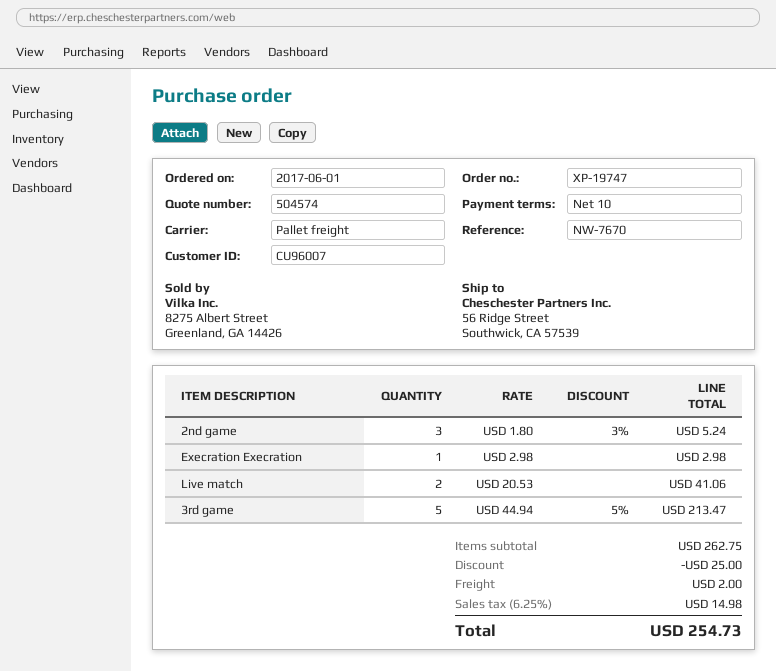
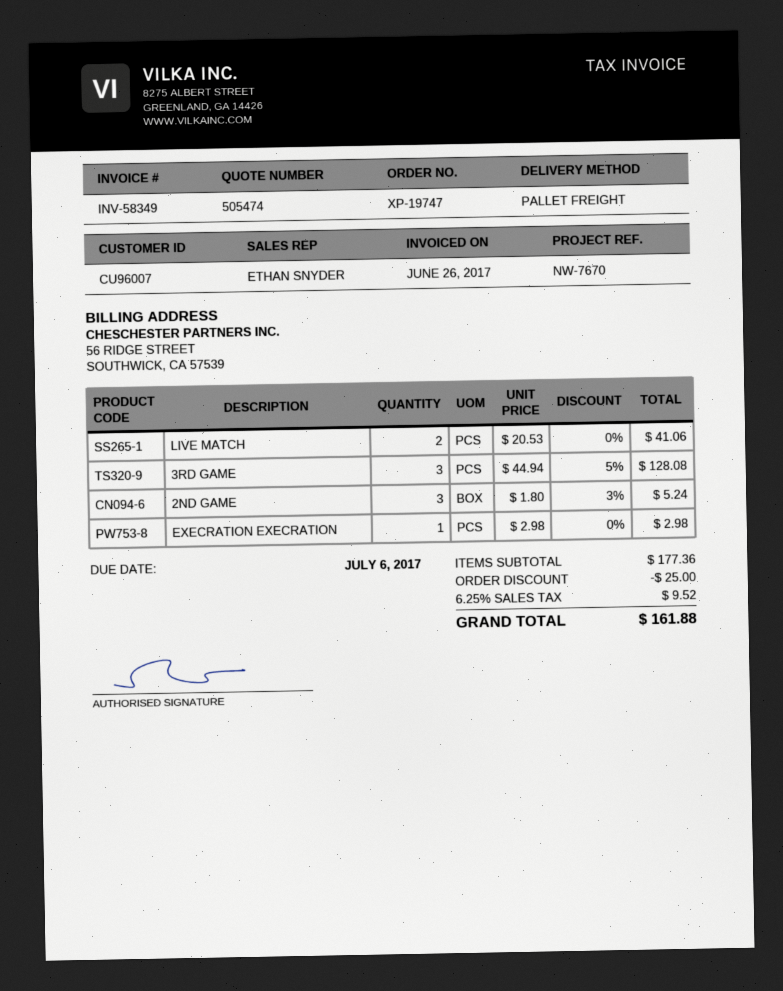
quote number: 504574 -> 505474
3rd game: 5 x 44.94 - 5% = 213.47 -> 3 x 44.94 - 5% = 128.08
subtotal: 262.75 -> 177.36
shipping: 2.00 -> none
tax: 6.25% = 14.98 -> 6.25% = 9.52
total: 254.73 -> 161.88

